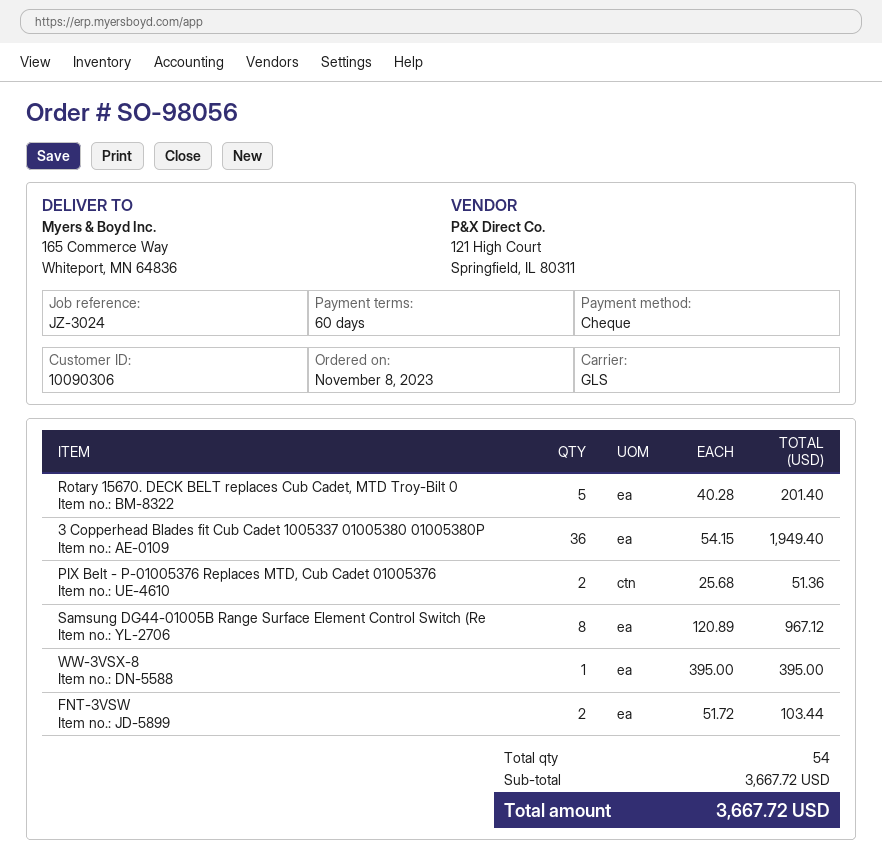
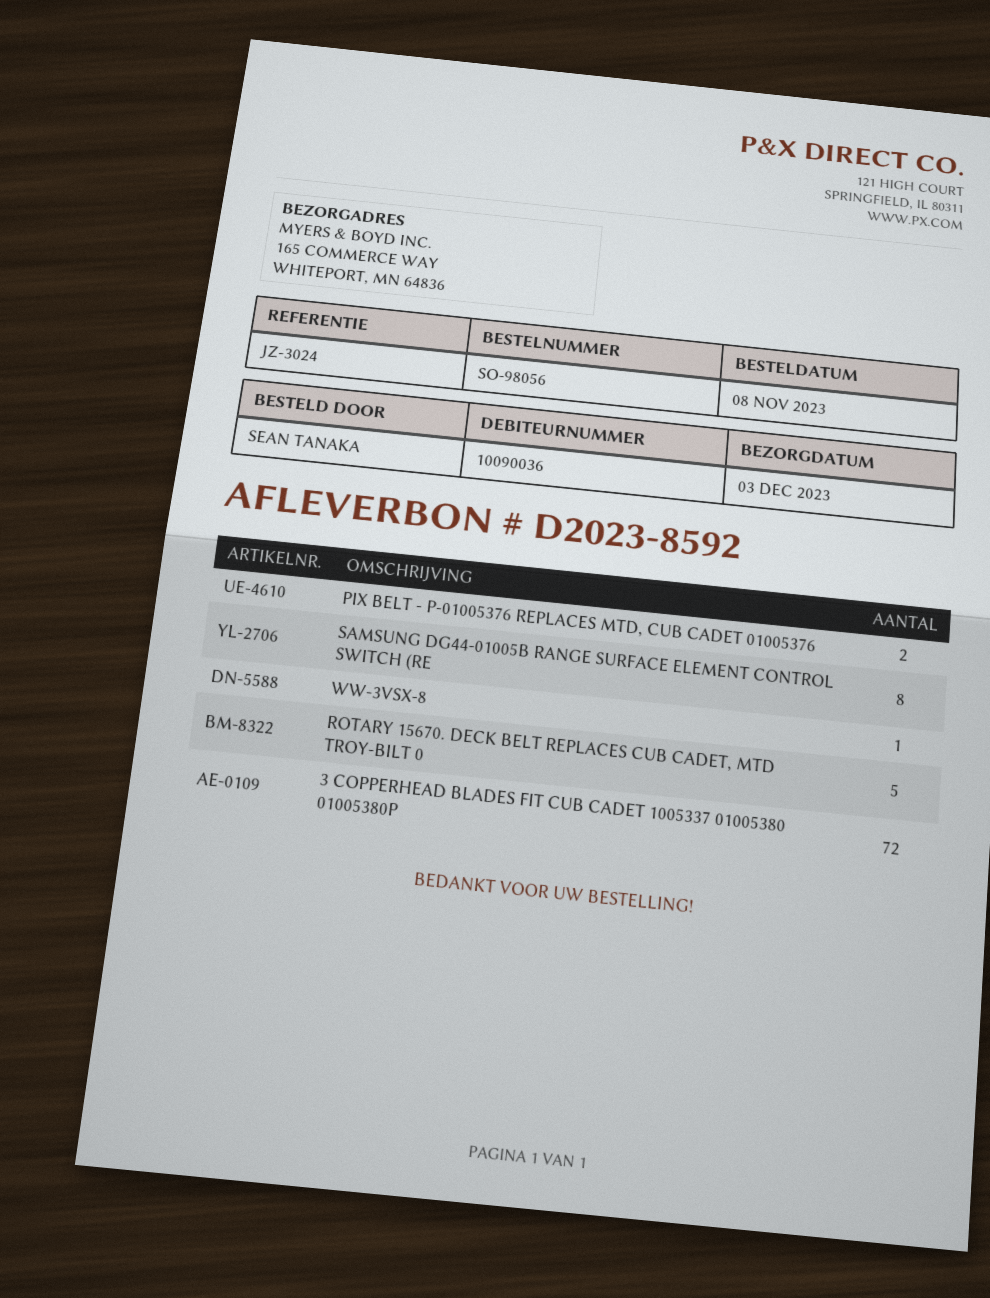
customer number: 10090306 -> 10090036
3 Copperhead Blades fit Cub Cadet 1005337 01005380 01005380P: 36 -> 72
FNT-3VSW: 2 -> none

